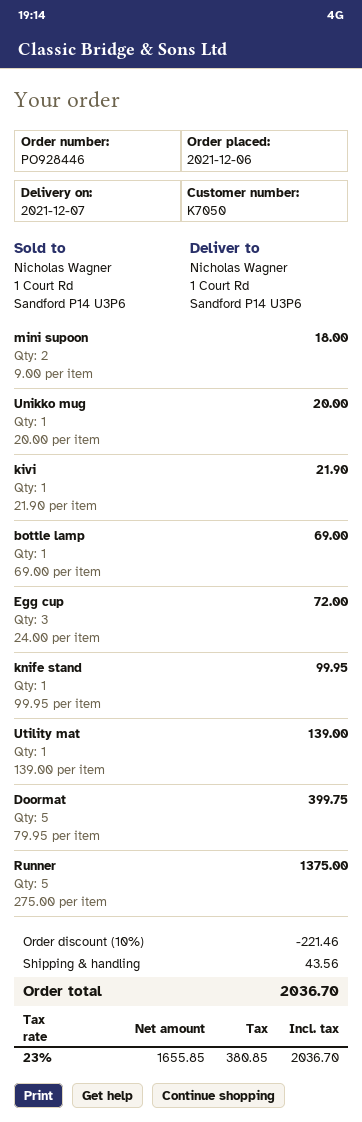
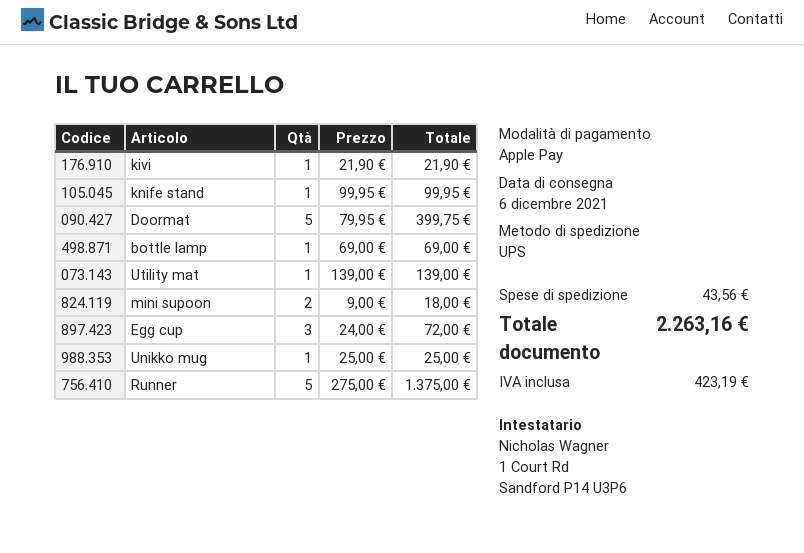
delivery date: 2021-12-07 -> 2021-12-06
Unikko mug: 1 x 20.00 = 20.00 -> 1 x 25.00 = 25.00
discount: 10% = 221.46 -> none
tax: 380.85 -> 423.19
total: 2036.70 -> 2263.16

